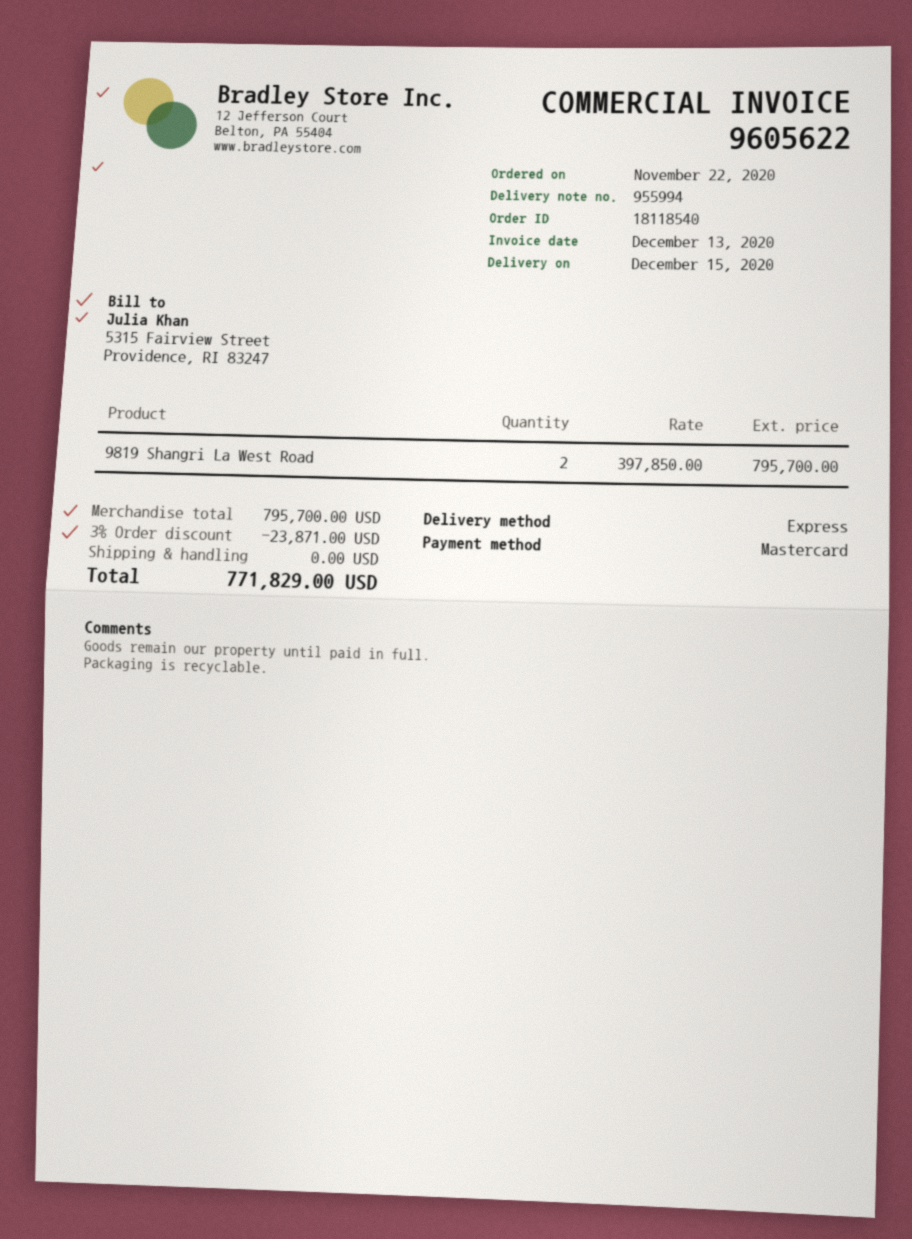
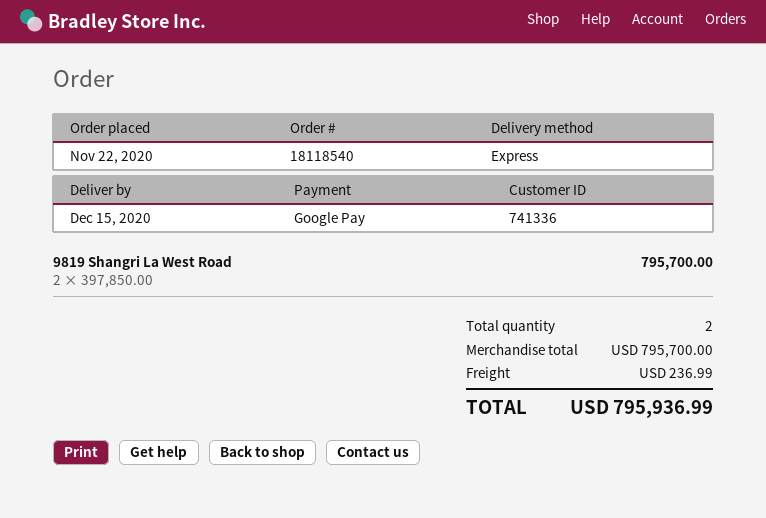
payment method: Mastercard -> Google Pay
discount: 3% = 23871.00 -> none
shipping: 0.00 -> 236.99
total: 771829.00 -> 795936.99

